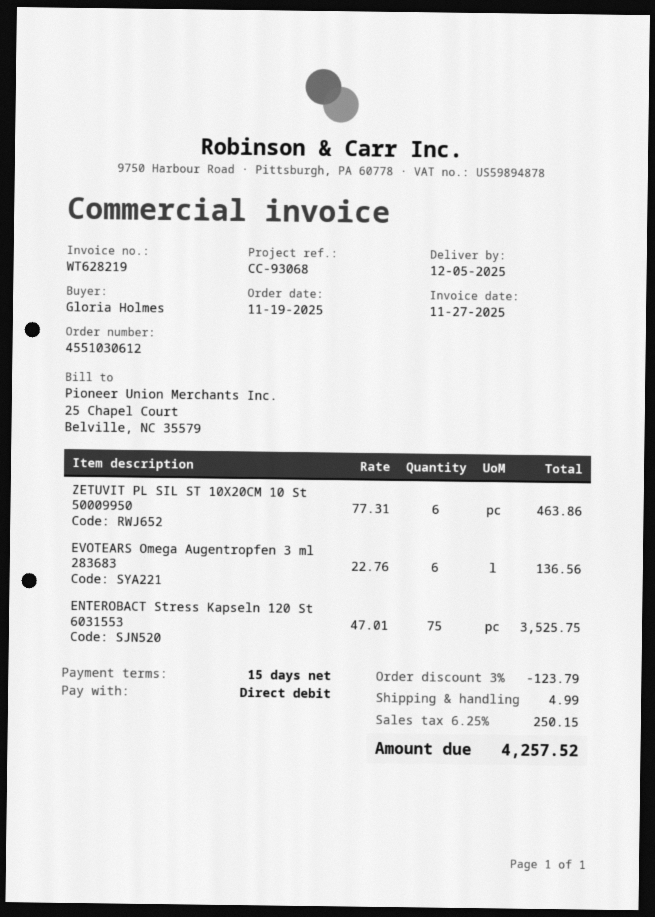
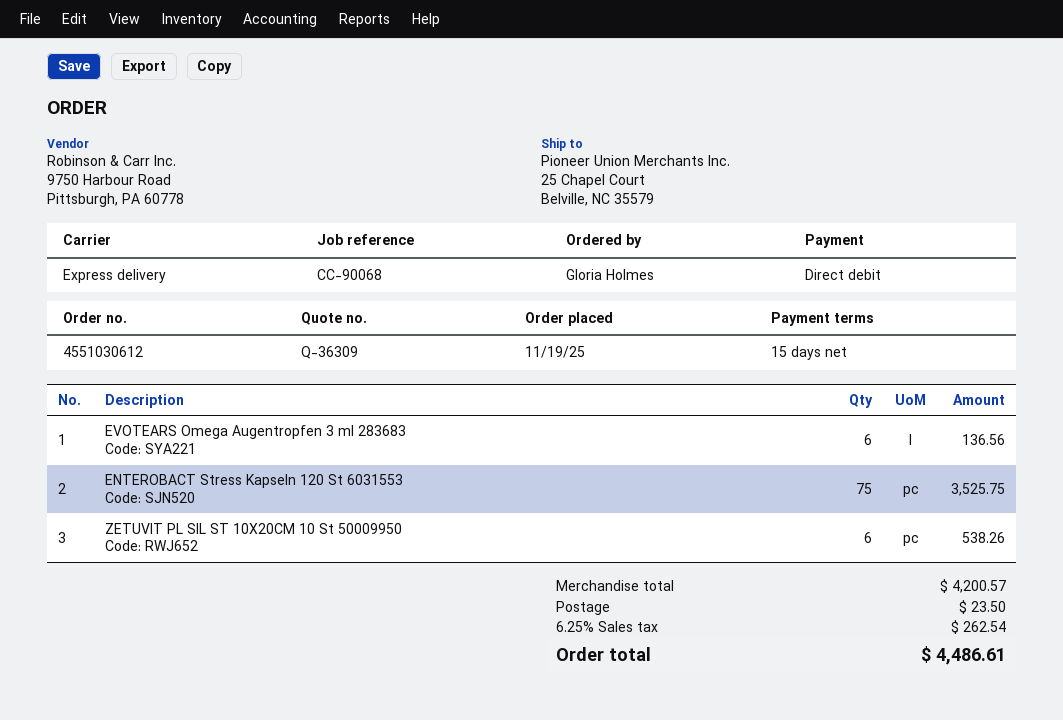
reference: CC-93068 -> CC-90068
ZETUVIT PL SIL ST 10X20CM 10 St 50009950: 6 for 463.86 -> 6 for 538.26
discount: 3% = 123.79 -> none
shipping: 4.99 -> 23.50
tax: 6.25% = 250.15 -> 6.25% = 262.54
total: 4257.52 -> 4486.61

